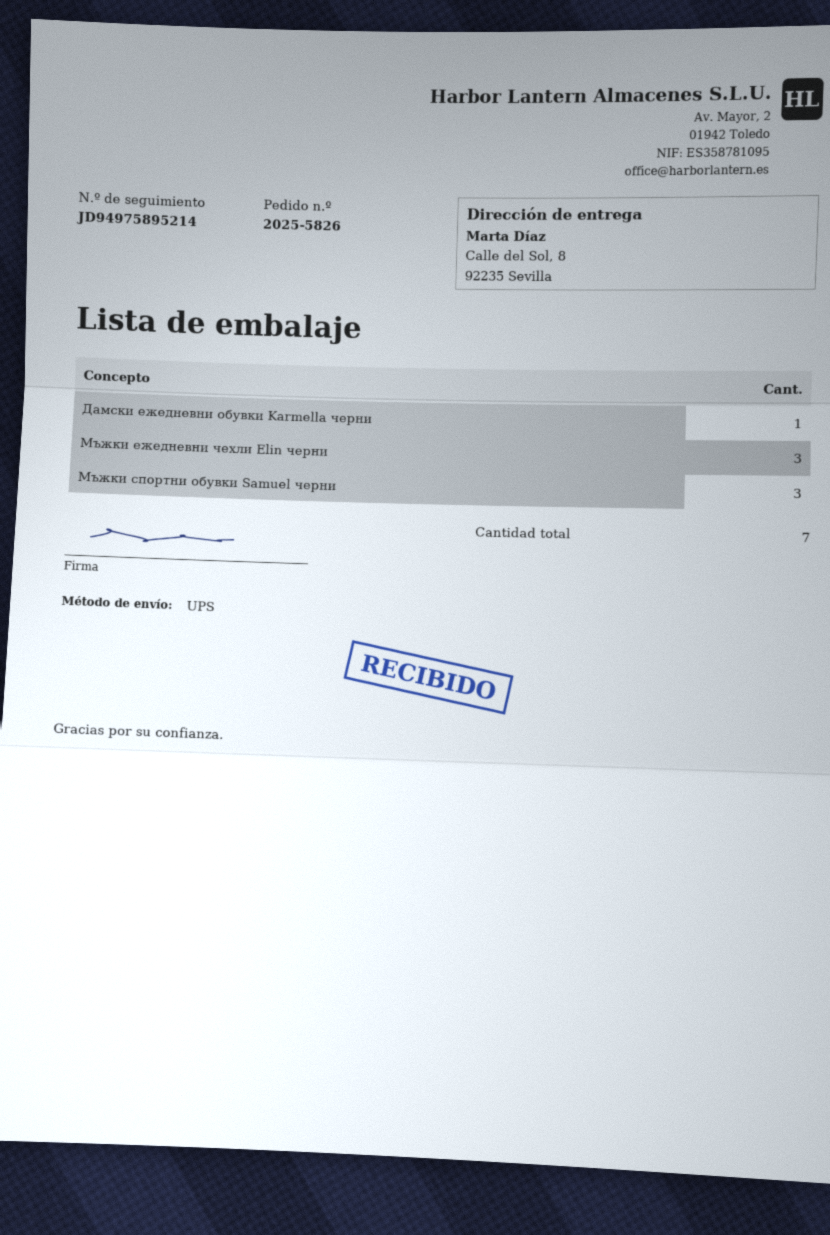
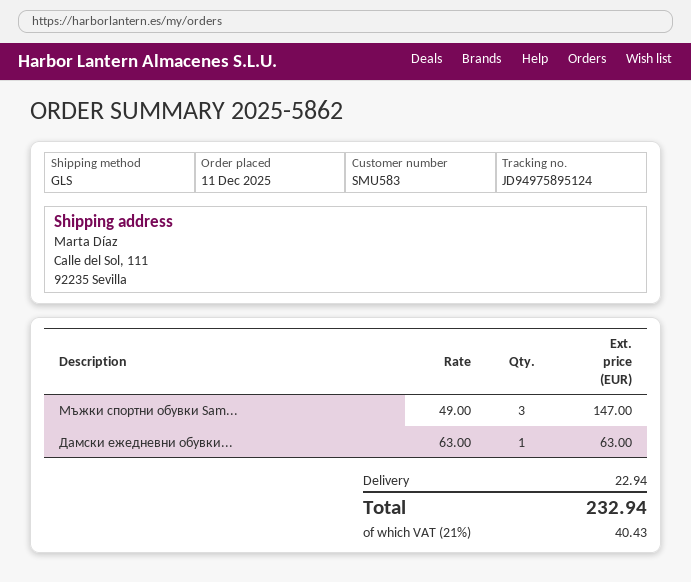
order number: 2025-5826 -> 2025-5862
shipping method: UPS -> GLS
tracking number: JD94975895214 -> JD94975895124
ship to: Calle del Sol, 8, 92235 Sevilla -> Calle del Sol, 111, 92235 Sevilla
Мъжки ежедневни чехли Elin черни: 3 -> none

